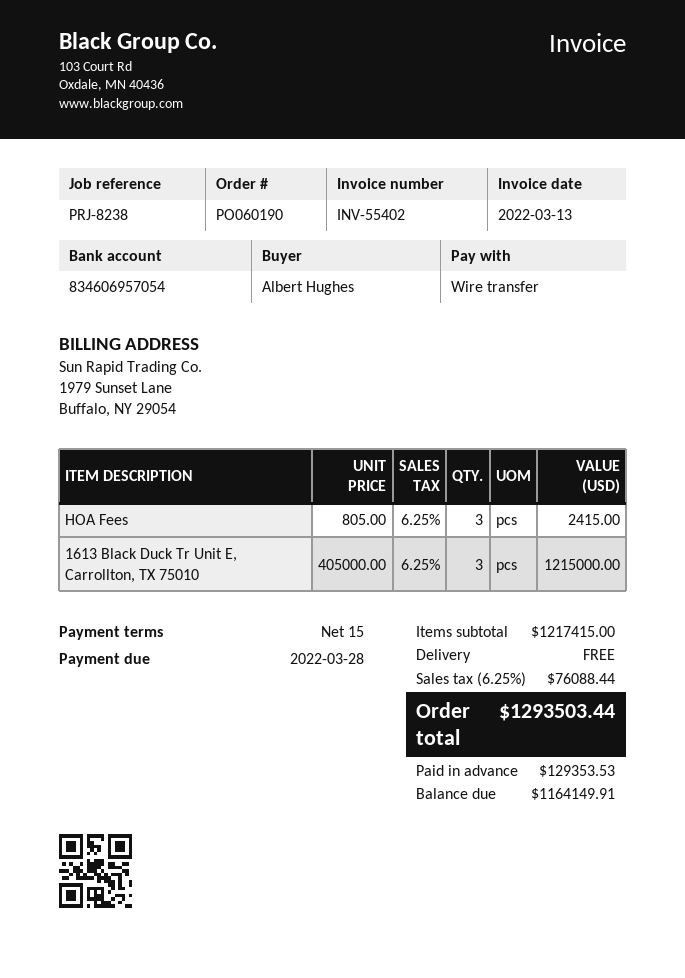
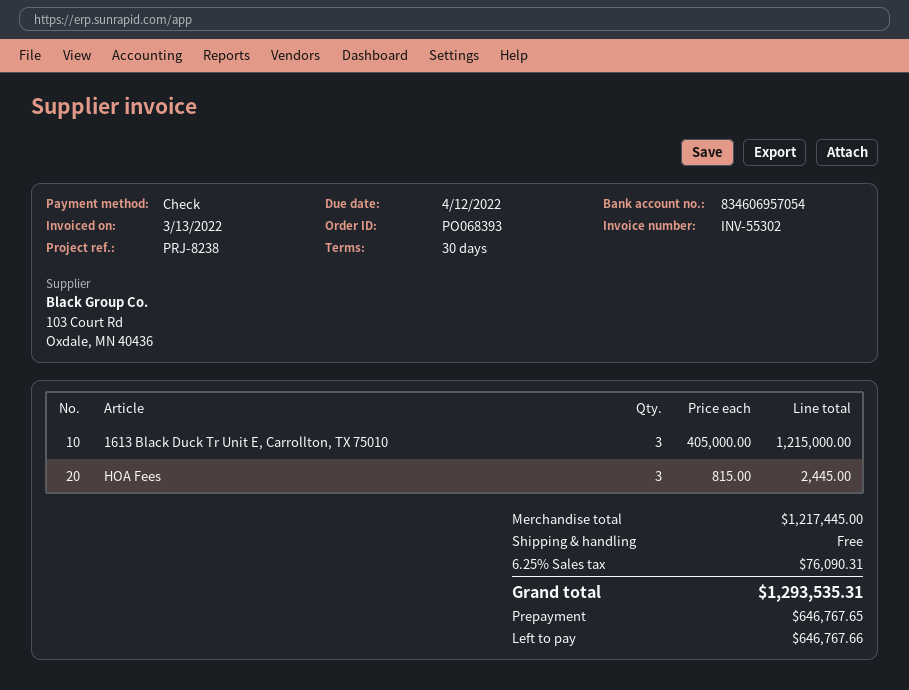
order number: PO060190 -> PO068393
invoice number: INV-55402 -> INV-55302
payment terms: 15 days -> 30 days
due date: 2022-03-28 -> 2022-04-12
payment method: bank transfer -> cheque
HOA Fees: 3 x 805.00 = 2415.00 -> 3 x 815.00 = 2445.00
subtotal: 1217415.00 -> 1217445.00
tax: 6.25% = 76088.44 -> 6.25% = 76090.31
total: 1293503.44 -> 1293535.31
deposit: 129353.53 -> 646767.65
balance: 1164149.91 -> 646767.66

